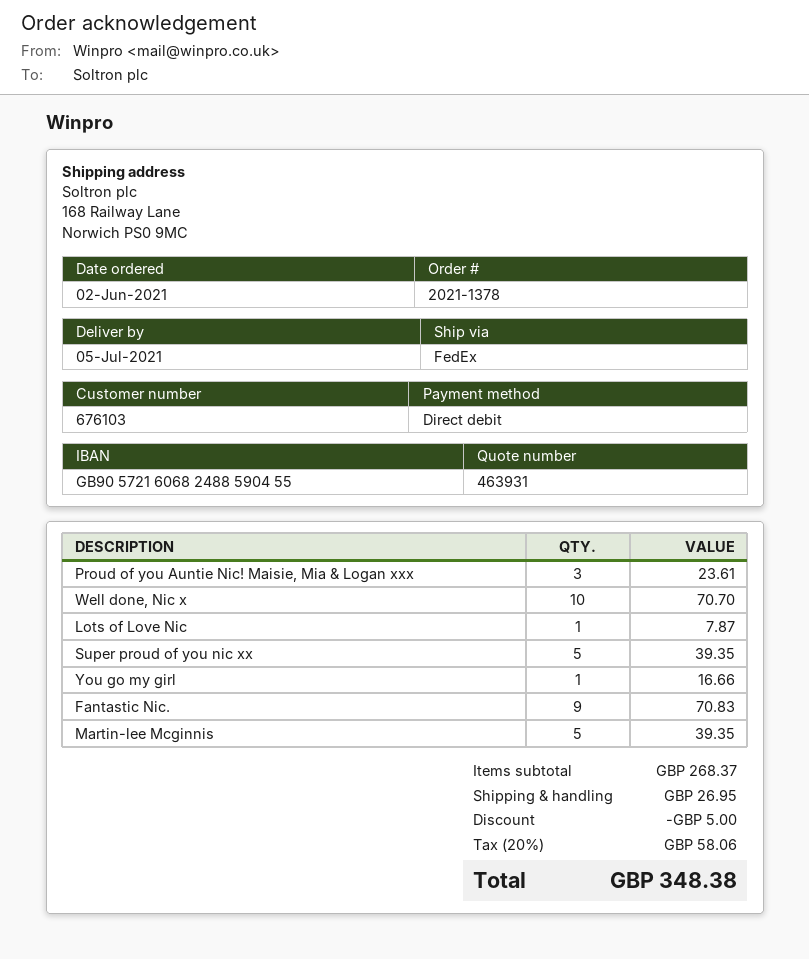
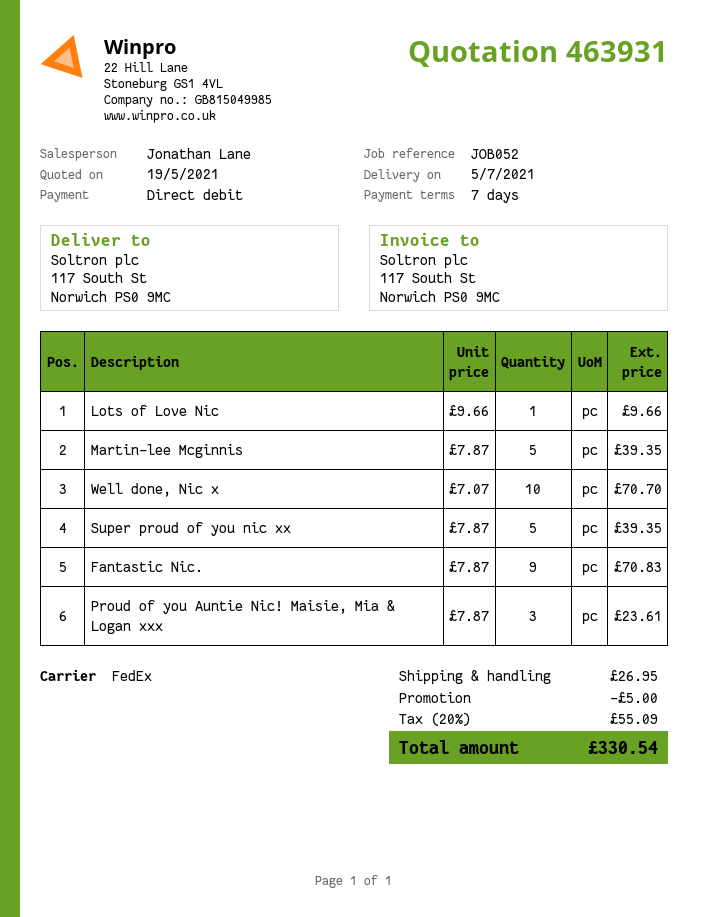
ship to: 168 Railway Lane, Norwich PS0 9MC -> 117 South St, Norwich PS0 9MC
Lots of Love Nic: 1 for 7.87 -> 1 for 9.66
You go my girl: 1 for 16.66 -> none
tax: 20% = 58.06 -> 20% = 55.09
total: 348.38 -> 330.54

